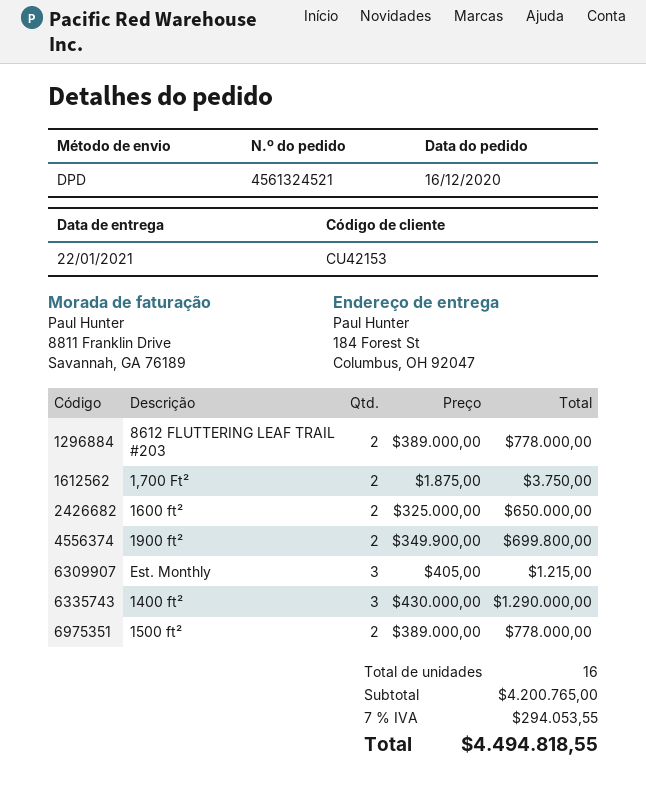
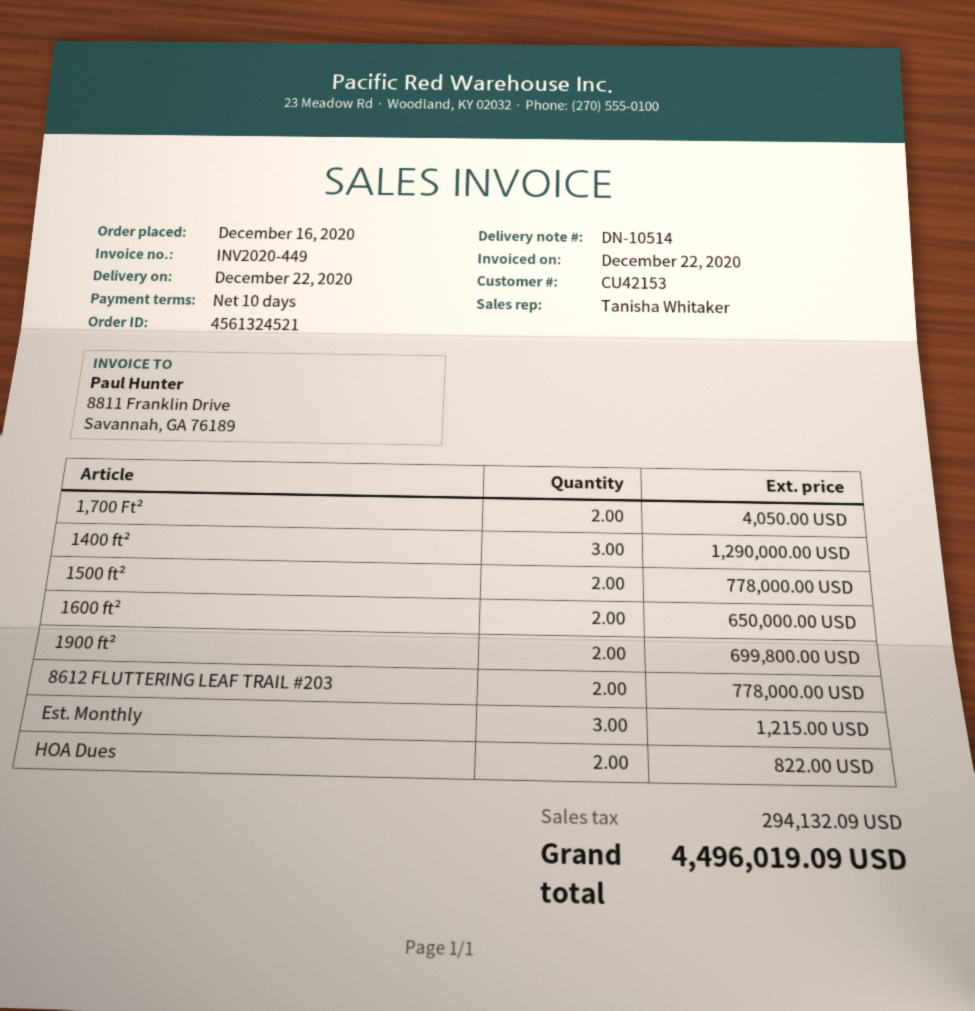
delivery date: 2021-01-22 -> 2020-12-22
1,700 Ft²: 2 for 3750.00 -> 2 for 4050.00
HOA Dues: none -> 2 for 822.00
tax: 294053.55 -> 294132.09
total: 4494818.55 -> 4496019.09

